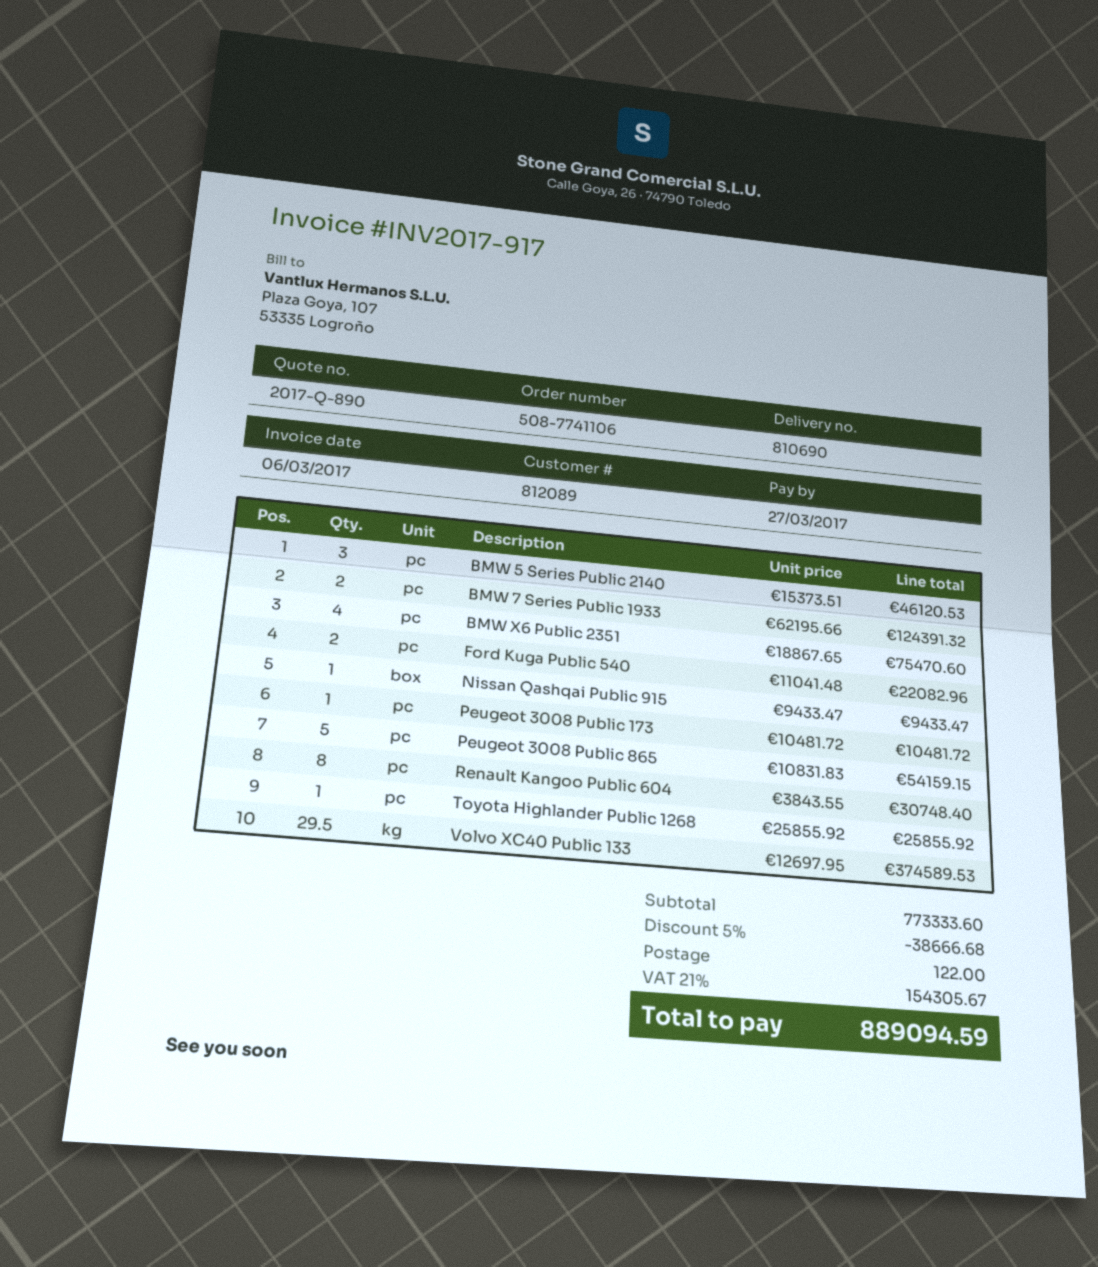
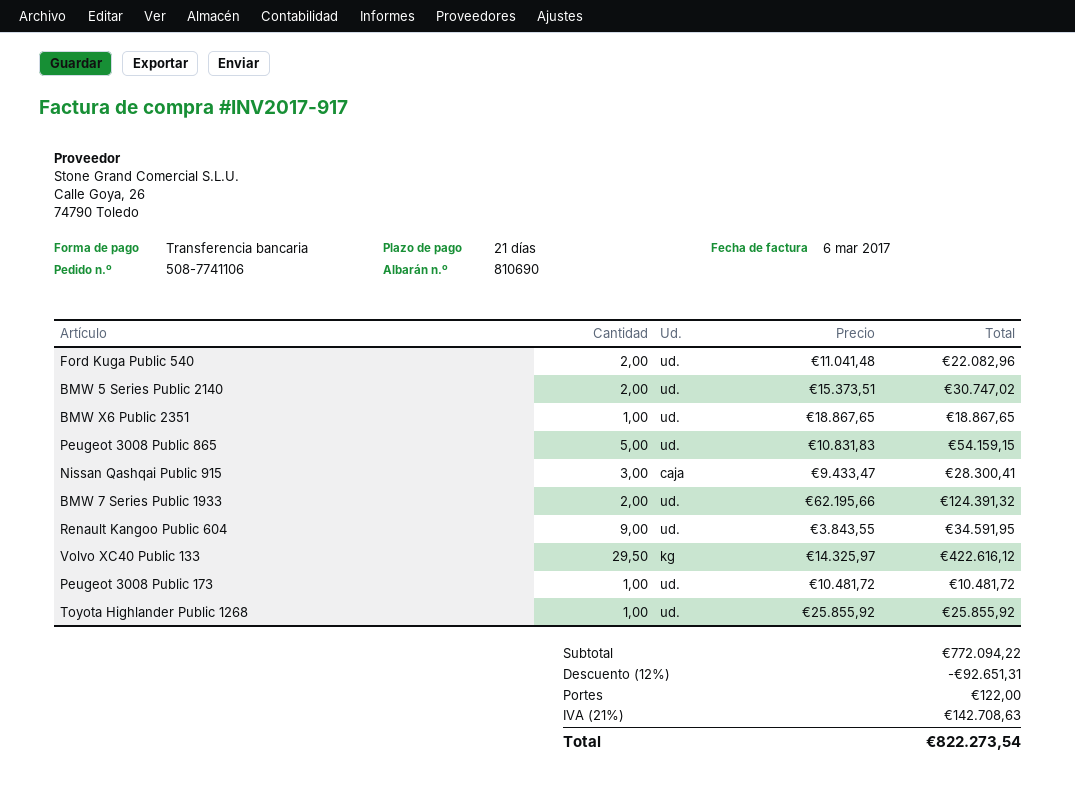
BMW 5 Series Public 2140: 3 x 15373.51 = 46120.53 -> 2 x 15373.51 = 30747.02
BMW X6 Public 2351: 4 x 18867.65 = 75470.60 -> 1 x 18867.65 = 18867.65
Nissan Qashqai Public 915: 1 x 9433.47 = 9433.47 -> 3 x 9433.47 = 28300.41
Renault Kangoo Public 604: 8 x 3843.55 = 30748.40 -> 9 x 3843.55 = 34591.95
Volvo XC40 Public 133: 29.5 x 12697.95 = 374589.53 -> 29.5 x 14325.97 = 422616.12
subtotal: 773333.60 -> 772094.22
discount: 5% = 38666.68 -> 12% = 92651.31
tax: 21% = 154305.67 -> 21% = 142708.63
total: 889094.59 -> 822273.54

